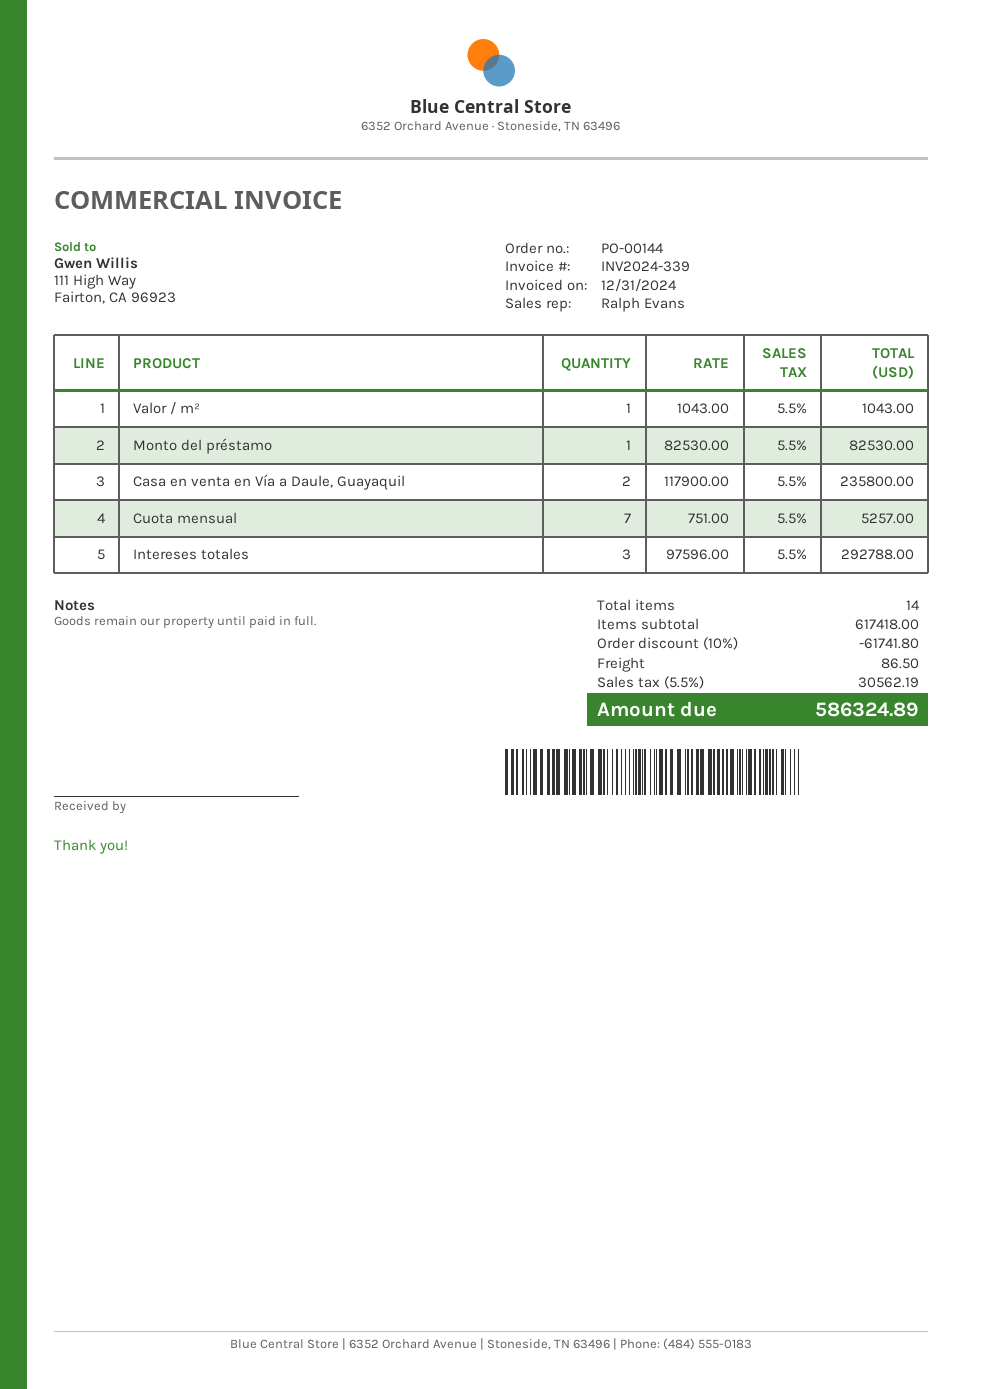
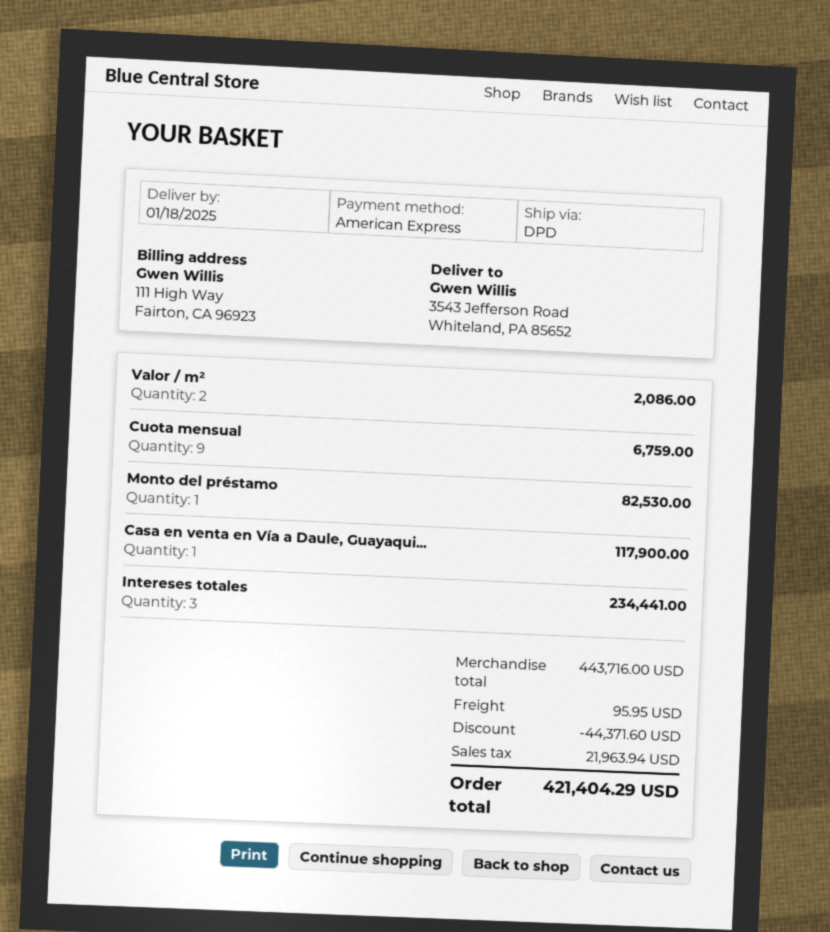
Valor / m²: 1 for 1043.00 -> 2 for 2086.00
Casa en venta en Vía a Daule, Guayaquil: 2 for 235800.00 -> 1 for 117900.00
Cuota mensual: 7 for 5257.00 -> 9 for 6759.00
Intereses totales: 3 for 292788.00 -> 3 for 234441.00
subtotal: 617418.00 -> 443716.00
discount: 61741.80 -> 44371.60
shipping: 86.50 -> 95.95
tax: 30562.19 -> 21963.94
total: 586324.89 -> 421404.29

